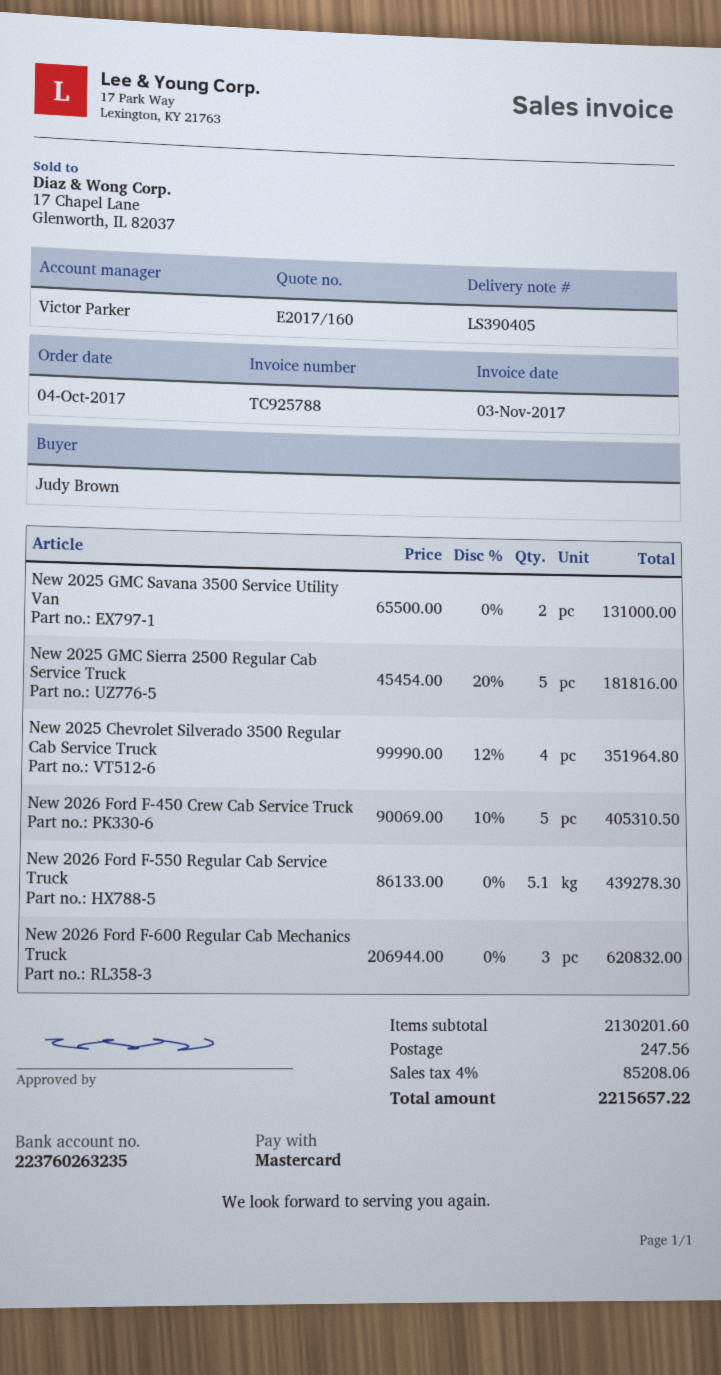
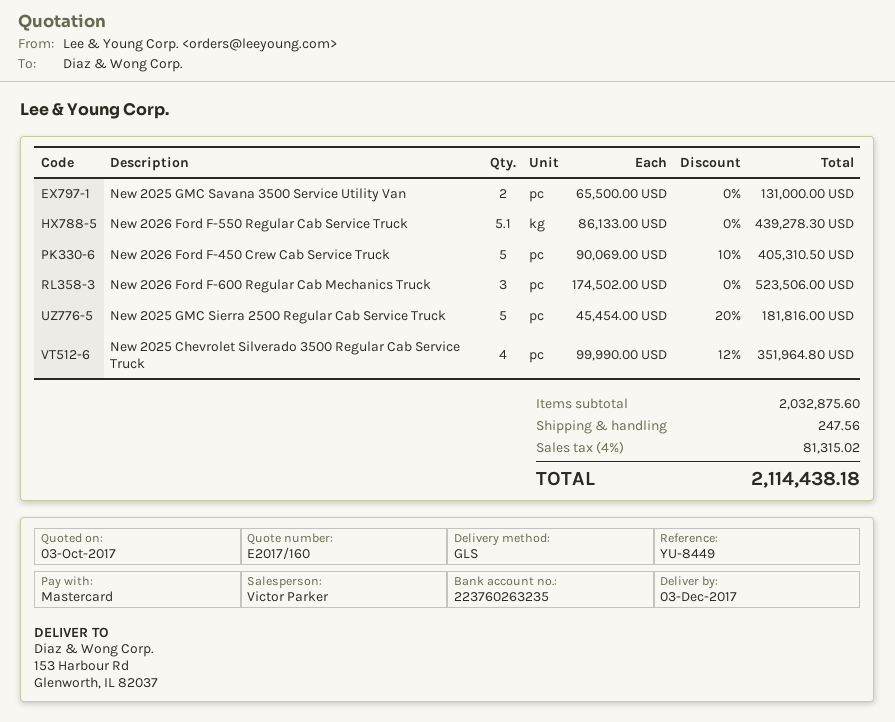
New 2026 Ford F-600 Regular Cab Mechanics Truck: 3 x 206944.00 = 620832.00 -> 3 x 174502.00 = 523506.00
subtotal: 2130201.60 -> 2032875.60
tax: 4% = 85208.06 -> 4% = 81315.02
total: 2215657.22 -> 2114438.18

